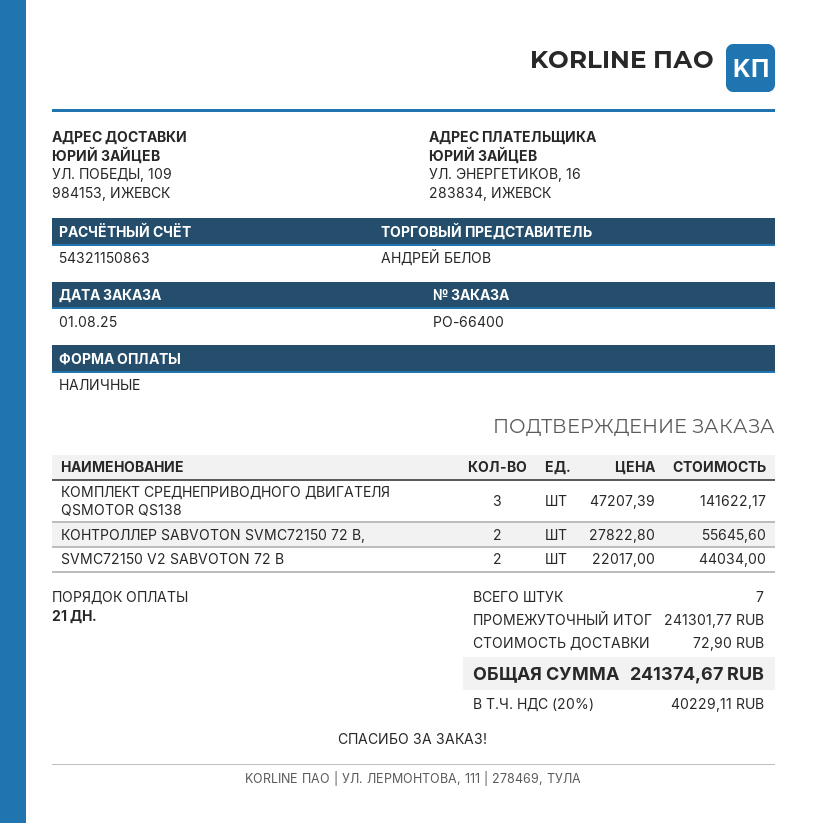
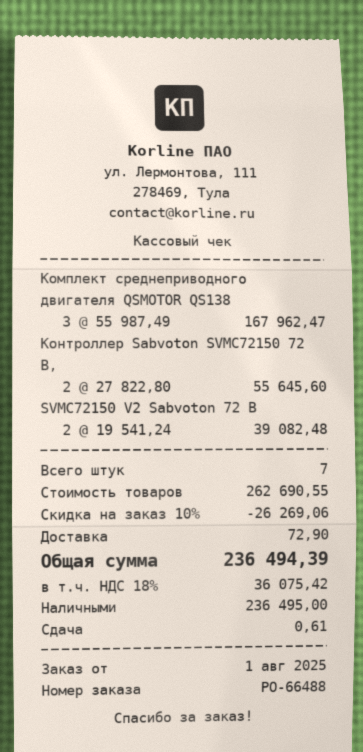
order number: PO-66400 -> PO-66488
КОМПЛЕКТ СРЕДНЕПРИВОДНОГО ДВИГАТЕЛЯ QSMOTOR QS138: 3 x 47207.39 = 141622.17 -> 3 x 55987.49 = 167962.47
SVMC72150 V2 SABVOTON 72 В: 2 x 22017.00 = 44034.00 -> 2 x 19541.24 = 39082.48
subtotal: 241301.77 -> 262690.55
discount: none -> 10% = 26269.06
tax: 20% = 40229.11 -> 18% = 36075.42
total: 241374.67 -> 236494.39

